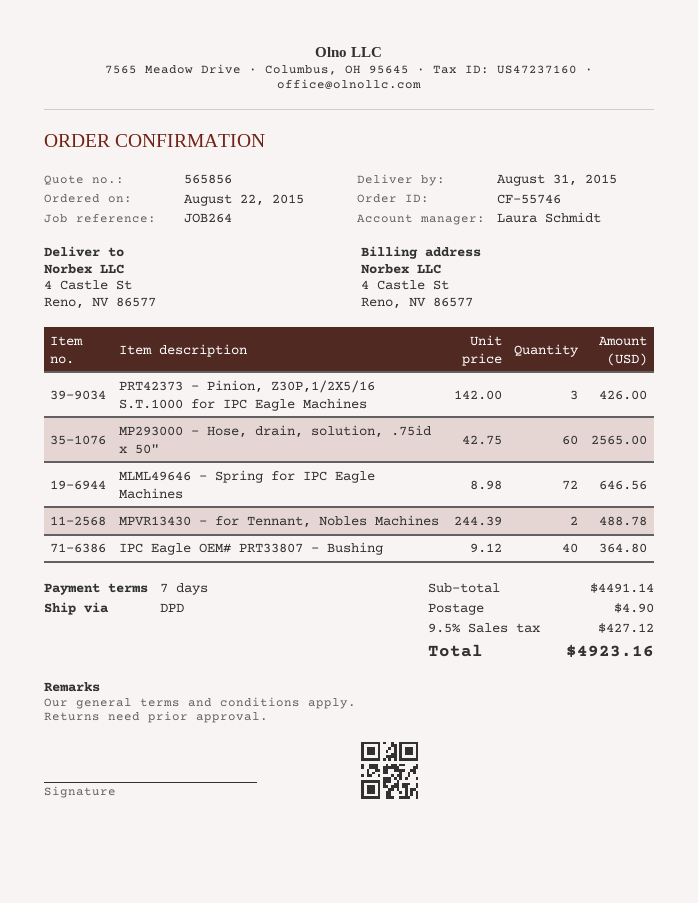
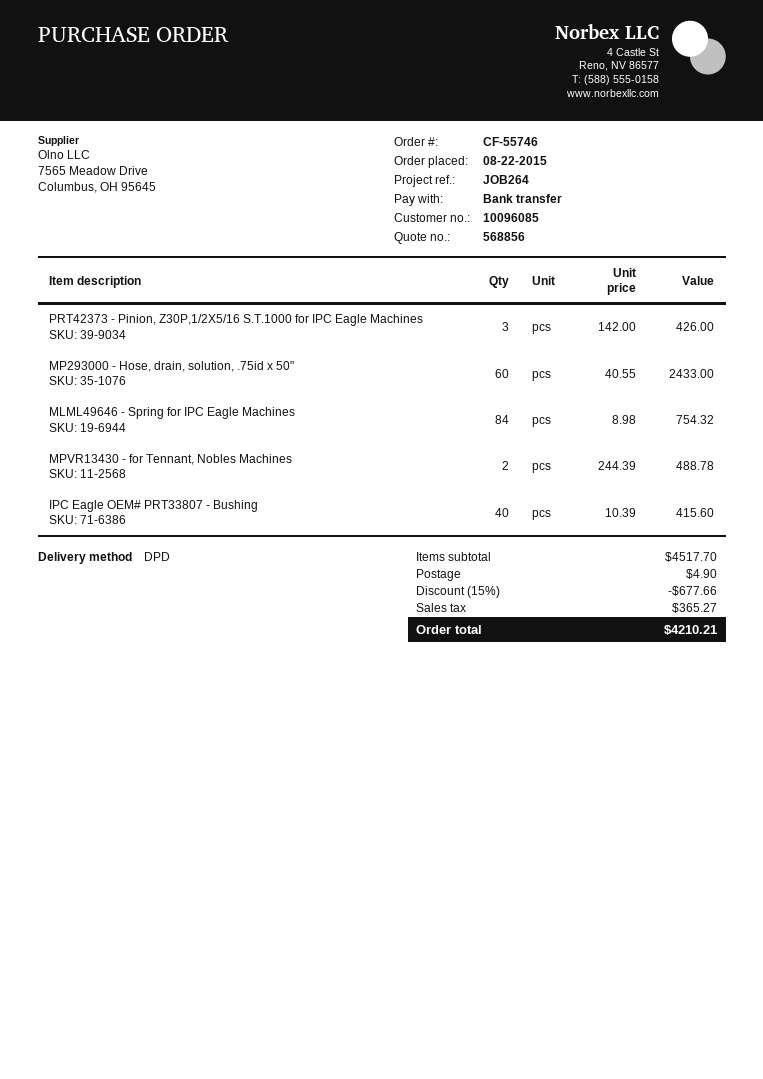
quote number: 565856 -> 568856
MP293000 - Hose, drain, solution, .75id x 50": 60 x 42.75 = 2565.00 -> 60 x 40.55 = 2433.00
MLML49646 - Spring for IPC Eagle Machines: 72 x 8.98 = 646.56 -> 84 x 8.98 = 754.32
IPC Eagle OEM# PRT33807 - Bushing: 40 x 9.12 = 364.80 -> 40 x 10.39 = 415.60
subtotal: 4491.14 -> 4517.70
discount: none -> 15% = 677.66
tax: 427.12 -> 365.27
total: 4923.16 -> 4210.21

